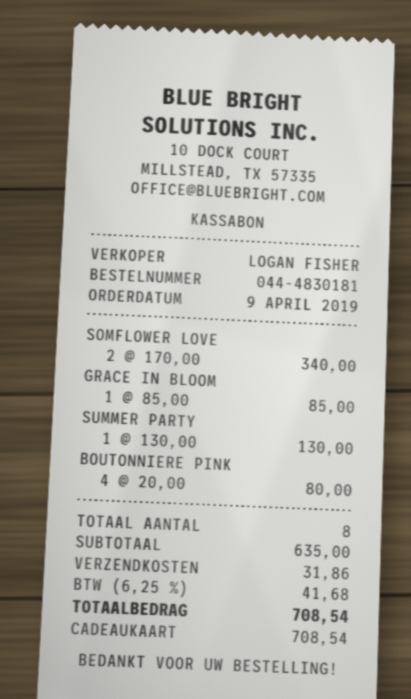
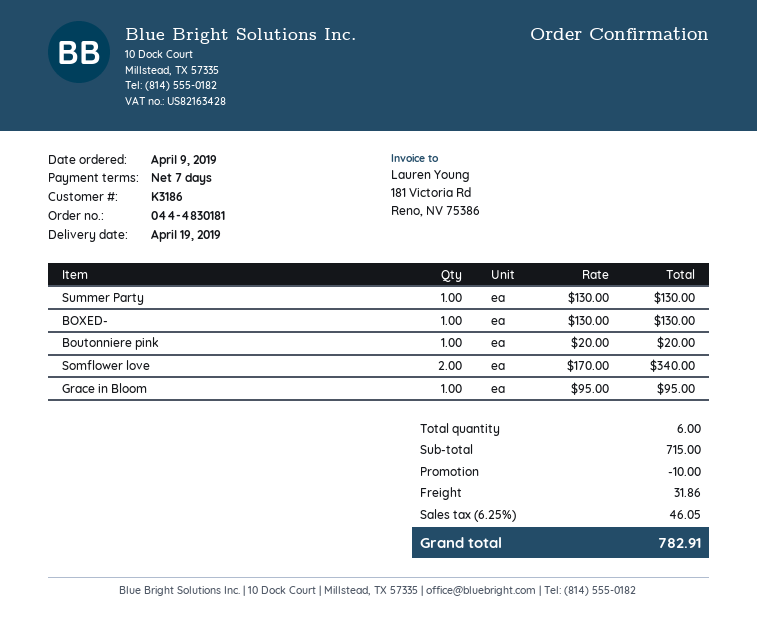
GRACE IN BLOOM: 1 x 85.00 = 85.00 -> 1 x 95.00 = 95.00
BOUTONNIERE PINK: 4 x 20.00 = 80.00 -> 1 x 20.00 = 20.00
BOXED-: none -> 1 x 130.00 = 130.00
total quantity: 8 -> 6
subtotal: 635.00 -> 715.00
discount: none -> 10.00
tax: 6.25% = 41.68 -> 6.25% = 46.05
total: 708.54 -> 782.91

